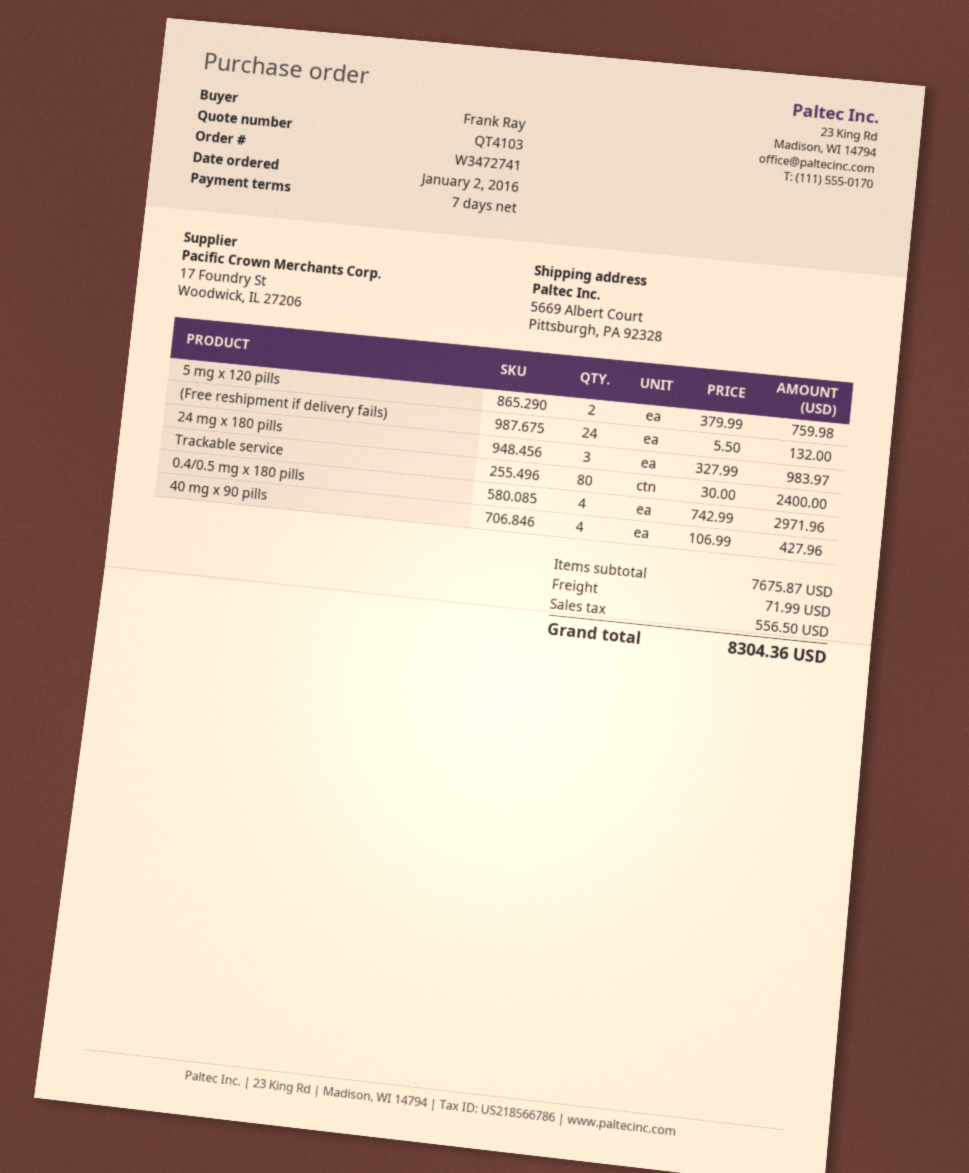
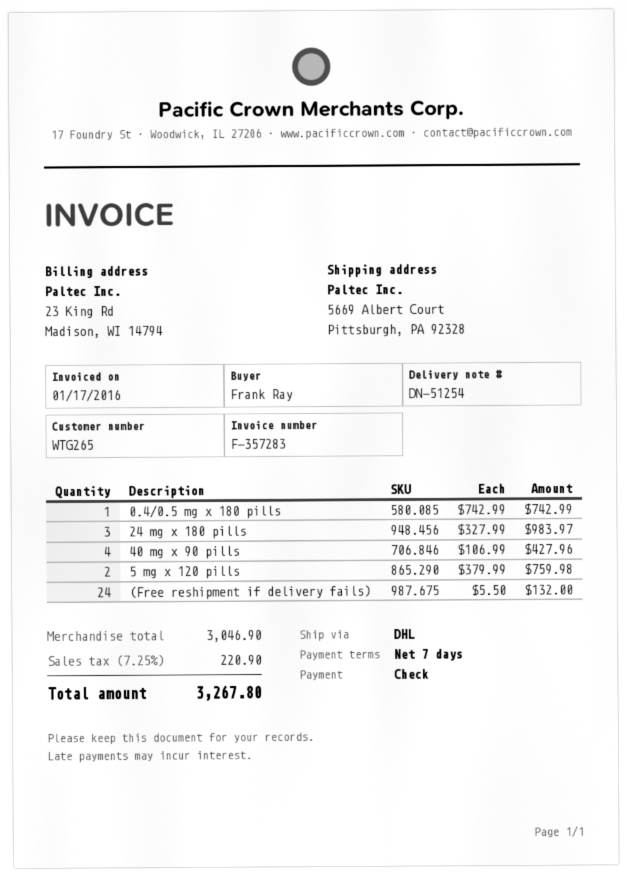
Trackable service: 80 x 30.00 = 2400.00 -> none
0.4/0.5 mg x 180 pills: 4 x 742.99 = 2971.96 -> 1 x 742.99 = 742.99
subtotal: 7675.87 -> 3046.90
shipping: 71.99 -> none
tax: 556.50 -> 220.90
total: 8304.36 -> 3267.80

